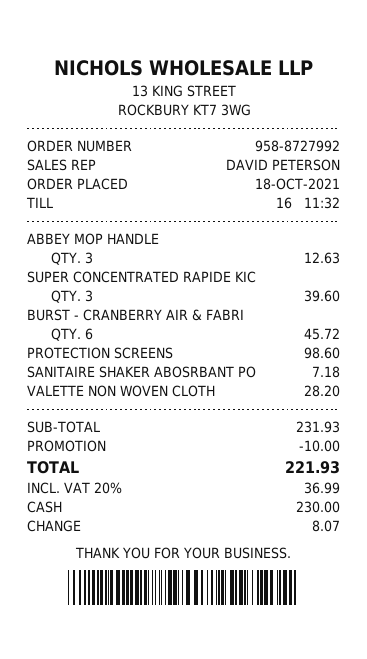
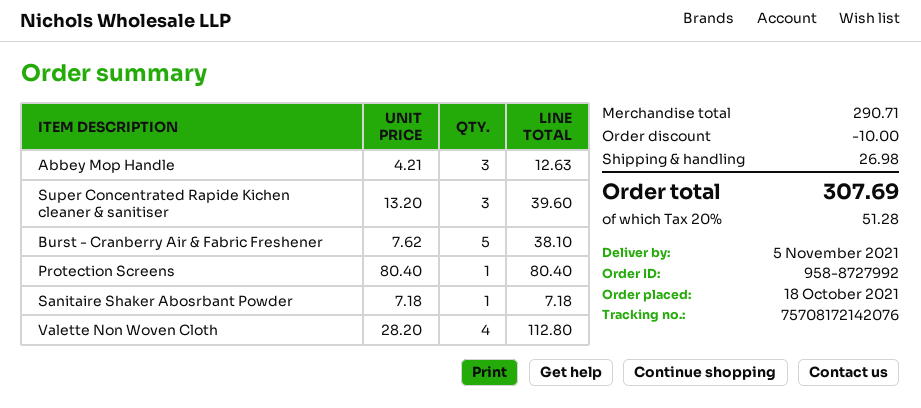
BURST - CRANBERRY AIR & FABRI: 6 for 45.72 -> 5 for 38.10
PROTECTION SCREENS: 1 for 98.60 -> 1 for 80.40
VALETTE NON WOVEN CLOTH: 1 for 28.20 -> 4 for 112.80
subtotal: 231.93 -> 290.71
shipping: none -> 26.98
tax: 20% = 36.99 -> 20% = 51.28
total: 221.93 -> 307.69

